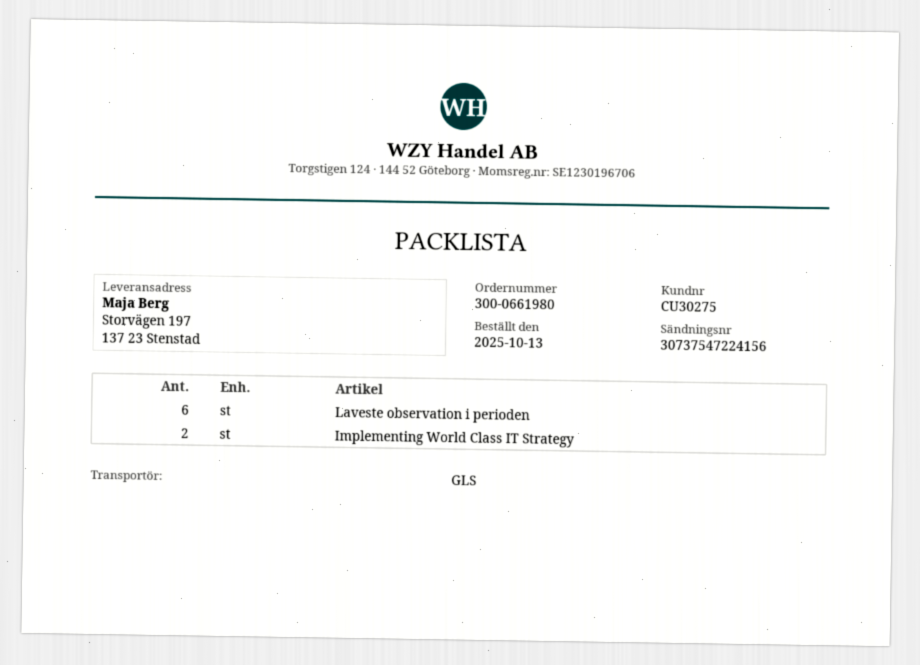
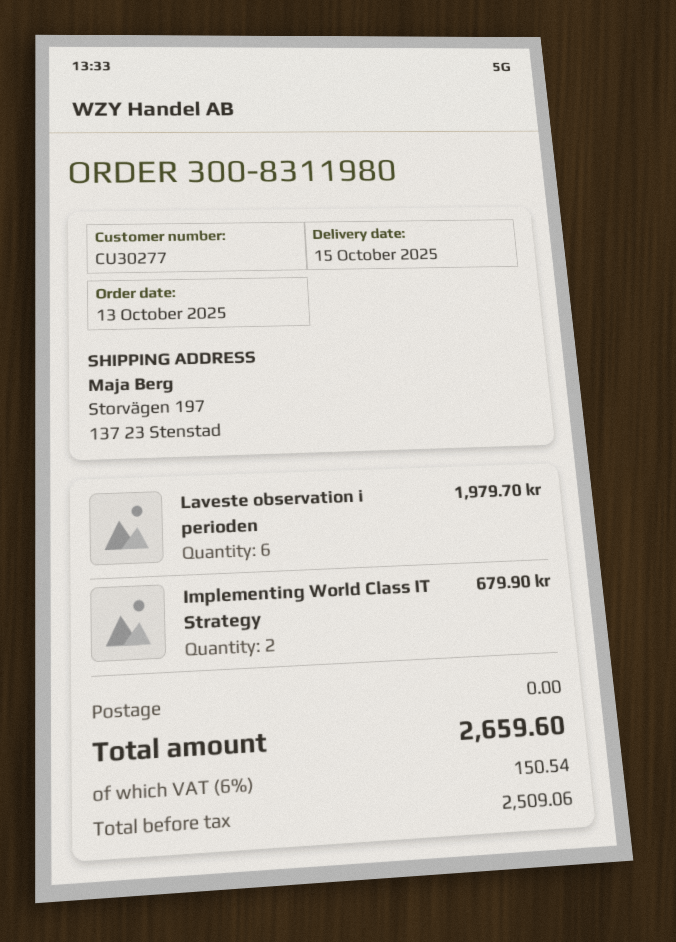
order number: 300-0661980 -> 300-8311980
customer number: CU30275 -> CU30277

